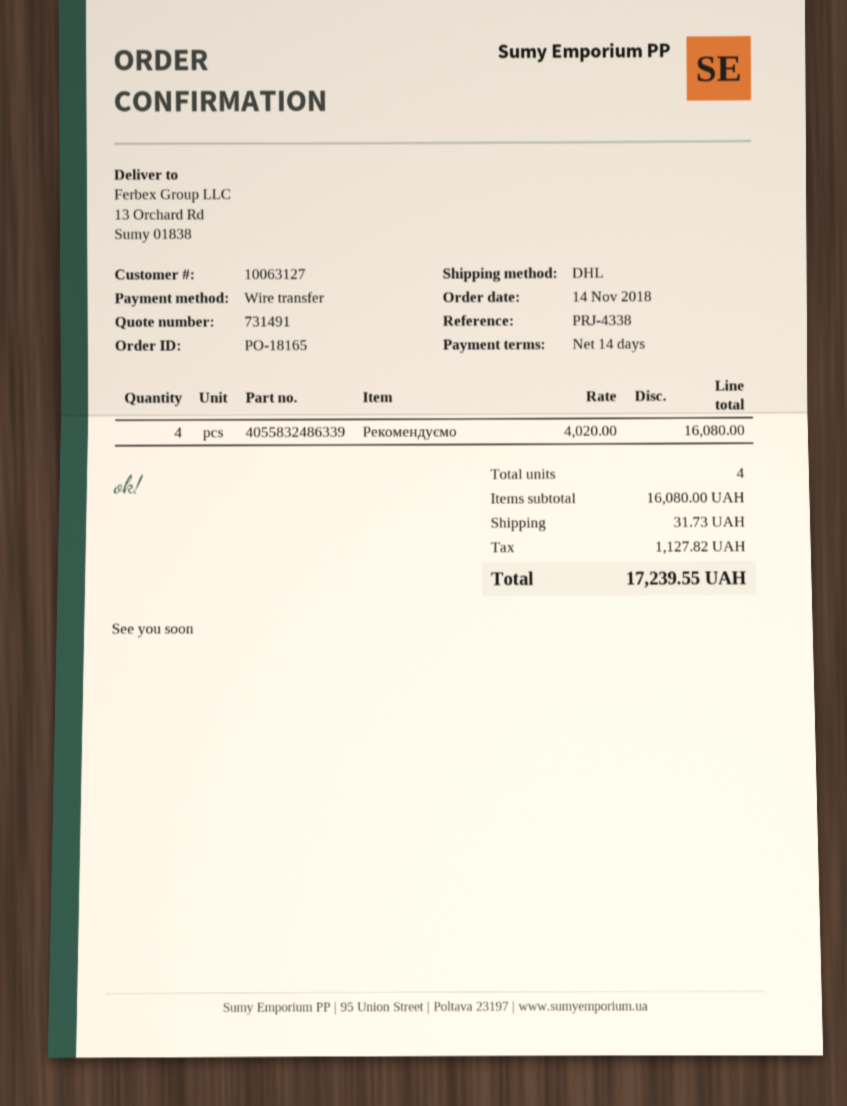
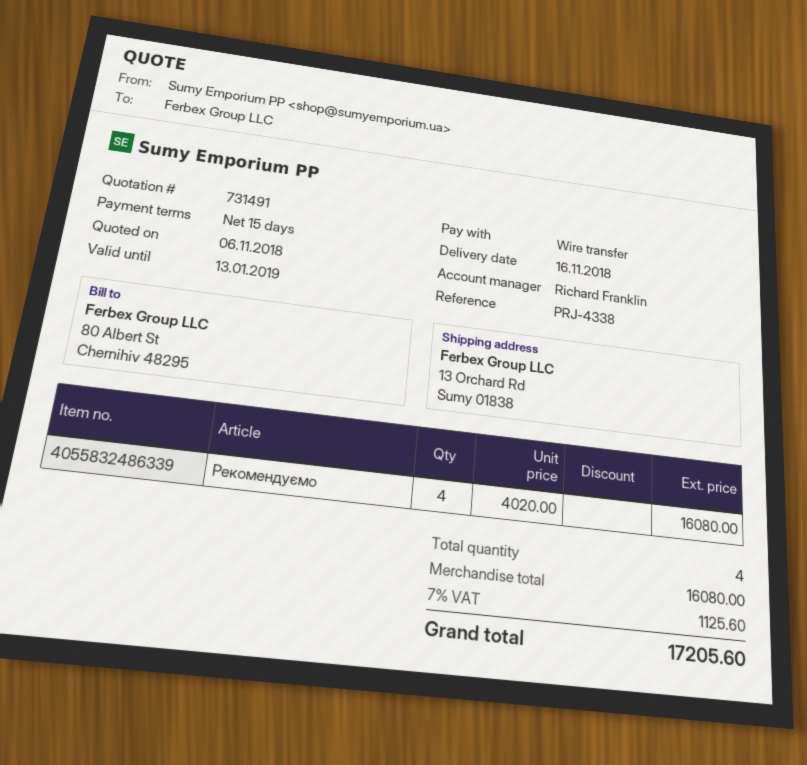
payment terms: 14 days -> 15 days
shipping: 31.73 -> none
tax: 1127.82 -> 1125.60
total: 17239.55 -> 17205.60

